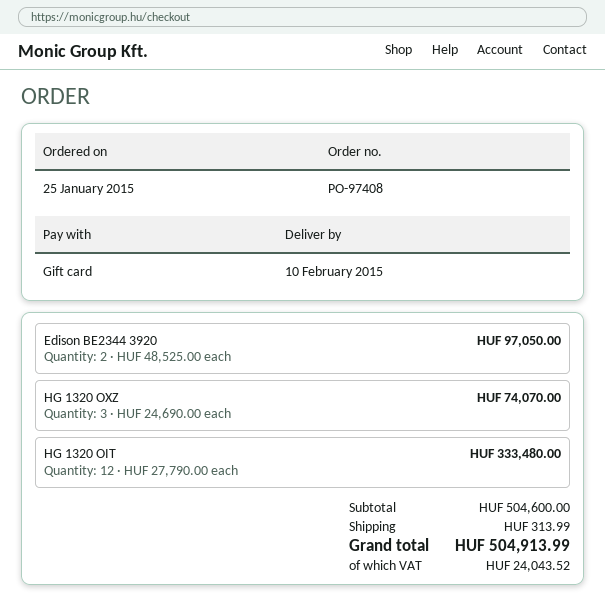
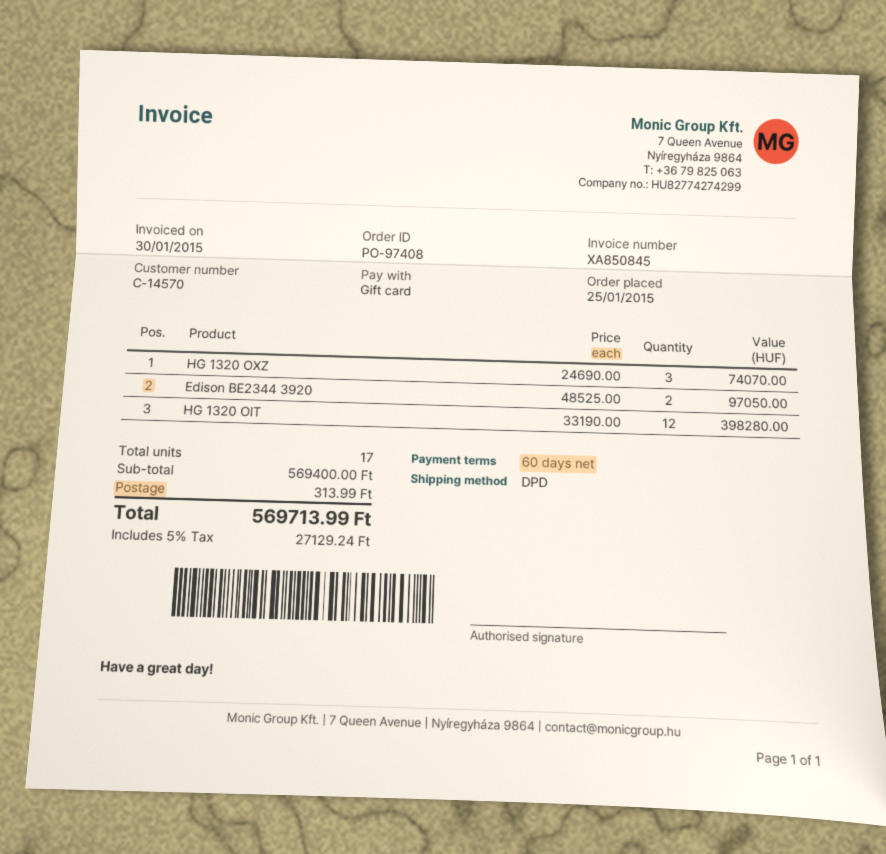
HG 1320 OIT: 12 x 27790.00 = 333480.00 -> 12 x 33190.00 = 398280.00
subtotal: 504600.00 -> 569400.00
tax: 24043.52 -> 27129.24
total: 504913.99 -> 569713.99

